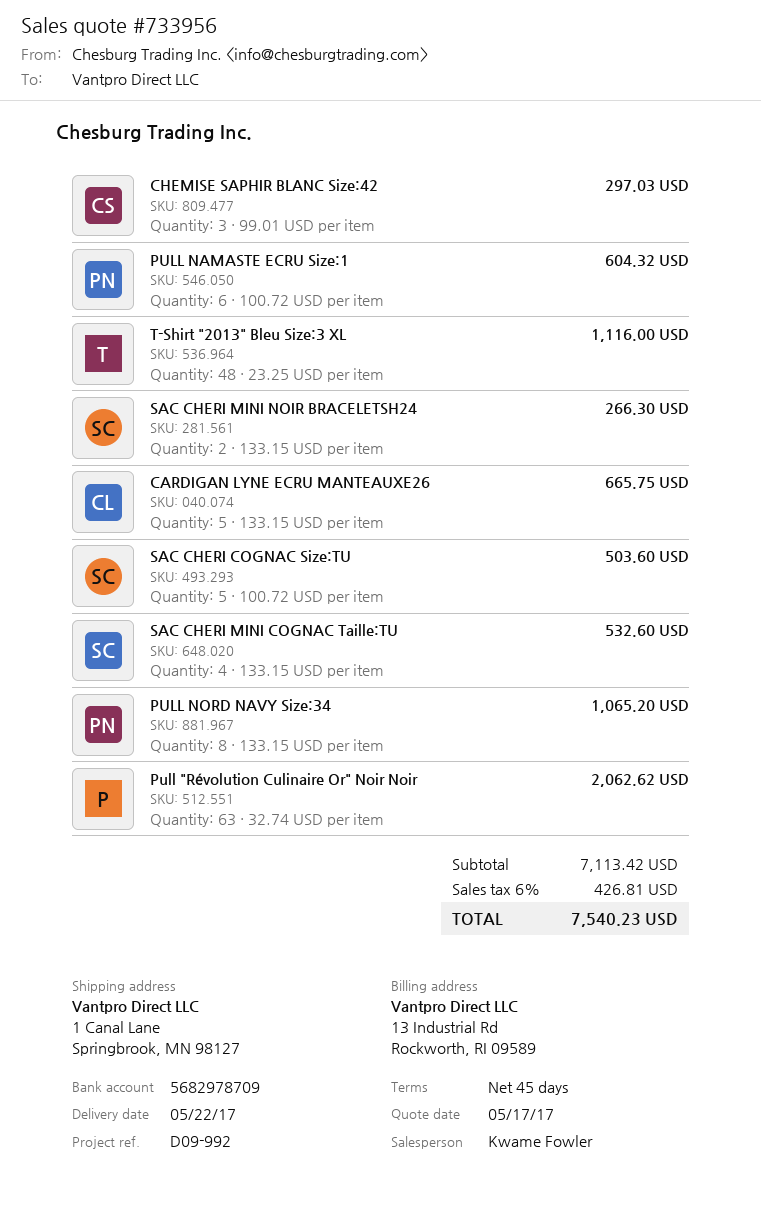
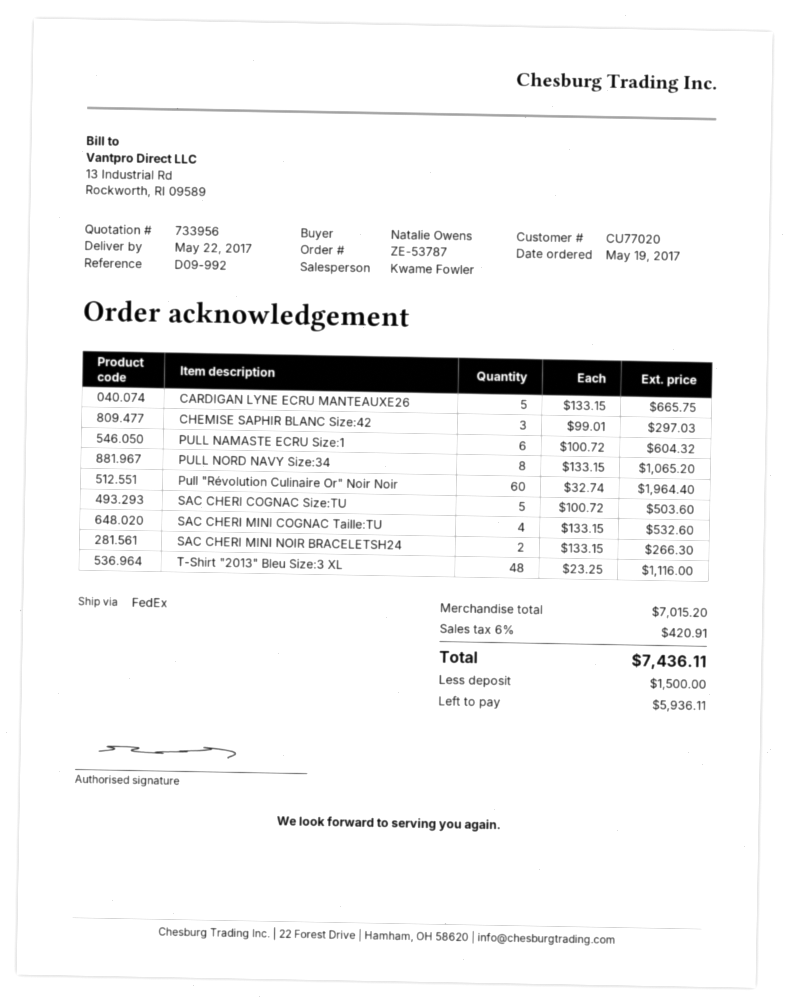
Pull "Révolution Culinaire Or" Noir Noir: 63 x 32.74 = 2062.62 -> 60 x 32.74 = 1964.40
subtotal: 7113.42 -> 7015.20
tax: 6% = 426.81 -> 6% = 420.91
total: 7540.23 -> 7436.11

